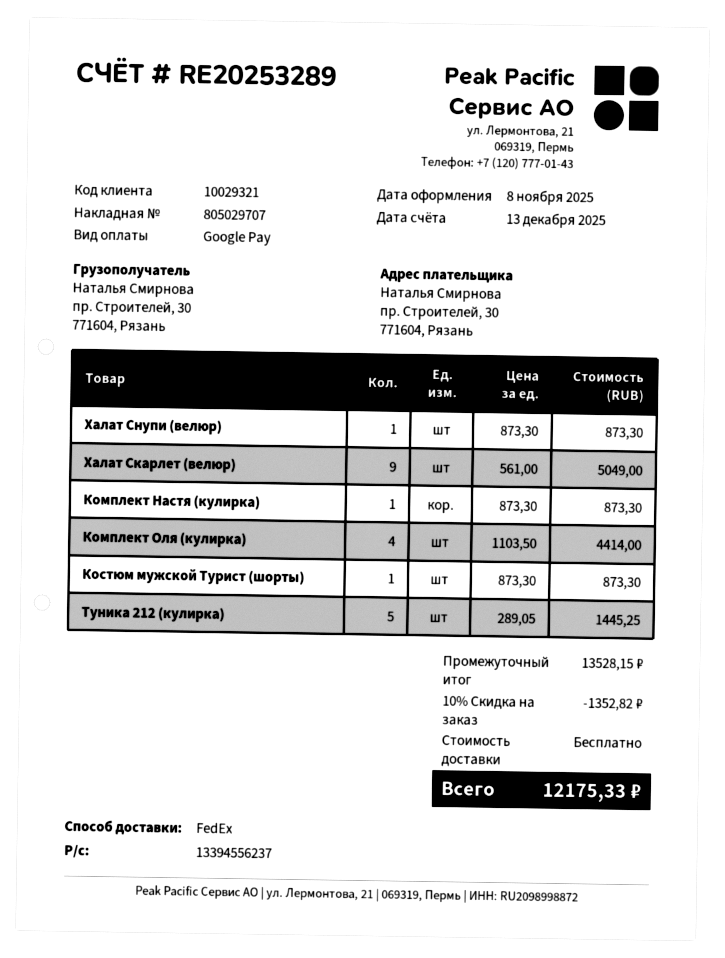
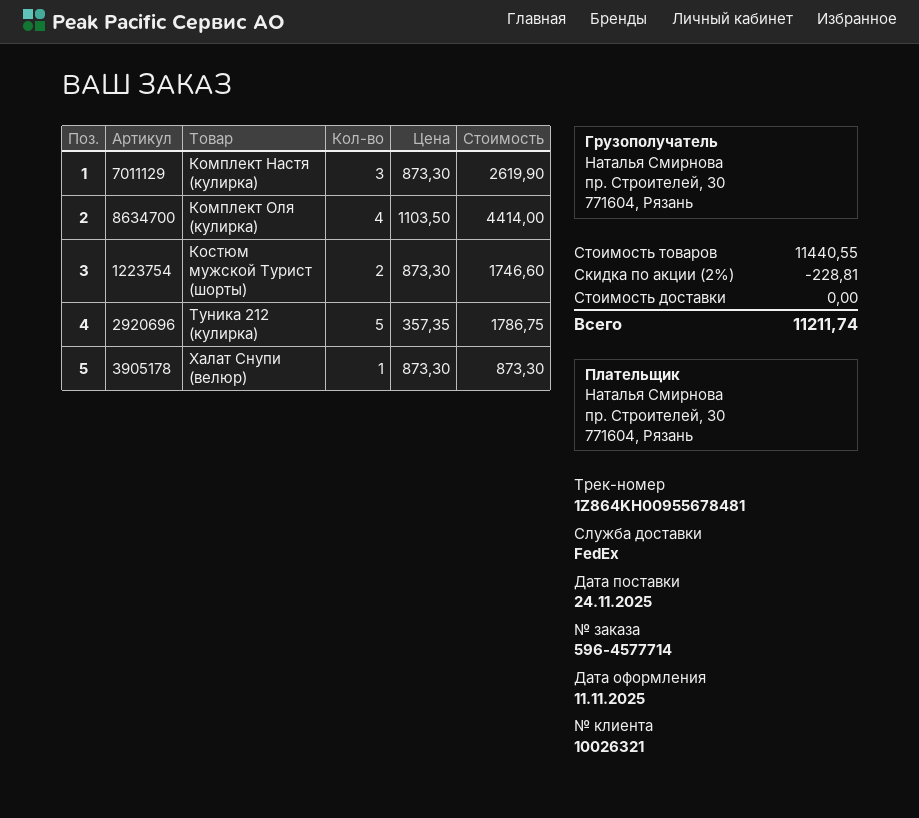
order date: 2025-11-08 -> 2025-11-11
customer number: 10029321 -> 10026321
Халат Скарлет (велюр): 9 x 561.00 = 5049.00 -> none
Комплект Настя (кулирка): 1 x 873.30 = 873.30 -> 3 x 873.30 = 2619.90
Костюм мужской Турист (шорты): 1 x 873.30 = 873.30 -> 2 x 873.30 = 1746.60
Туника 212 (кулирка): 5 x 289.05 = 1445.25 -> 5 x 357.35 = 1786.75
subtotal: 13528.15 -> 11440.55
discount: 10% = 1352.82 -> 2% = 228.81
total: 12175.33 -> 11211.74

